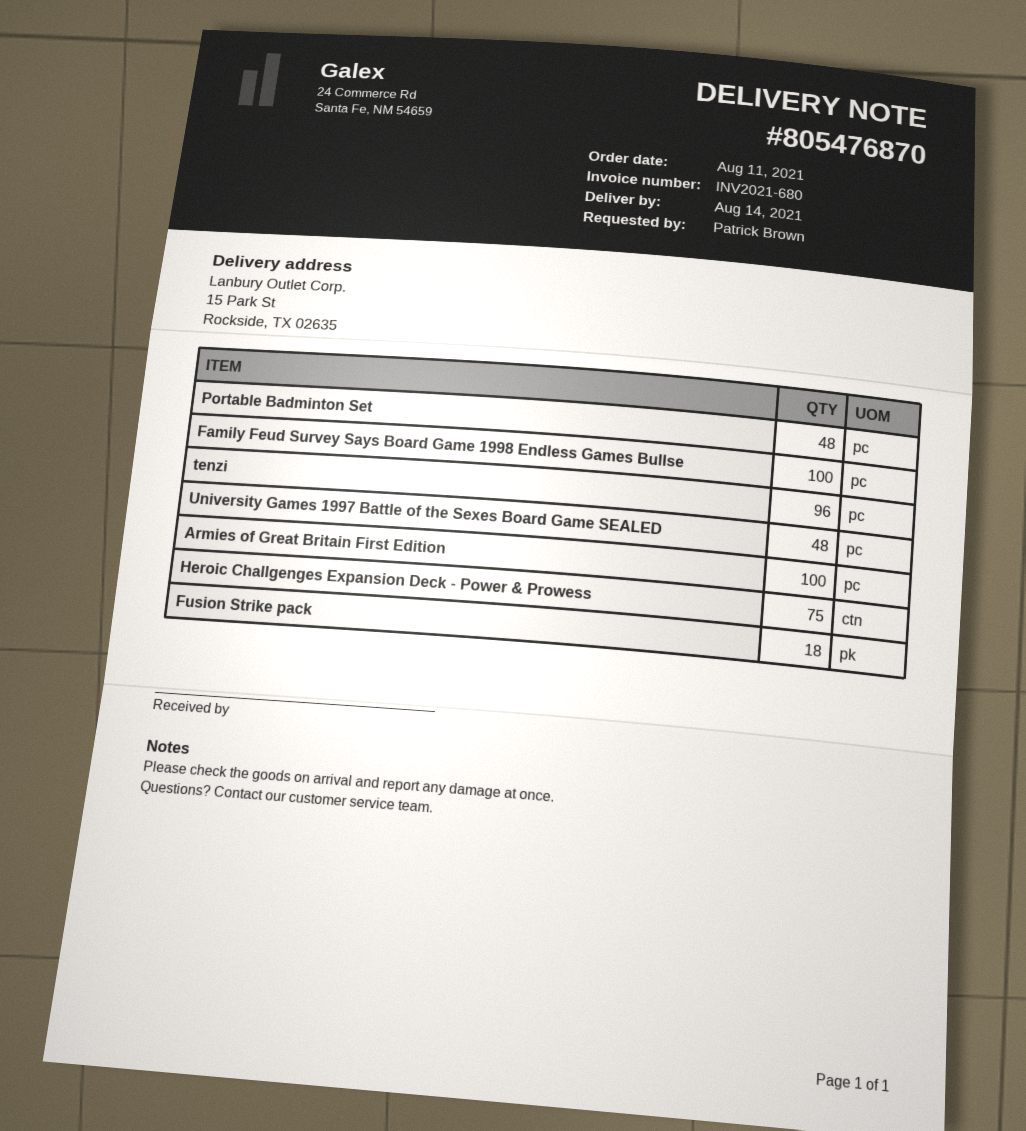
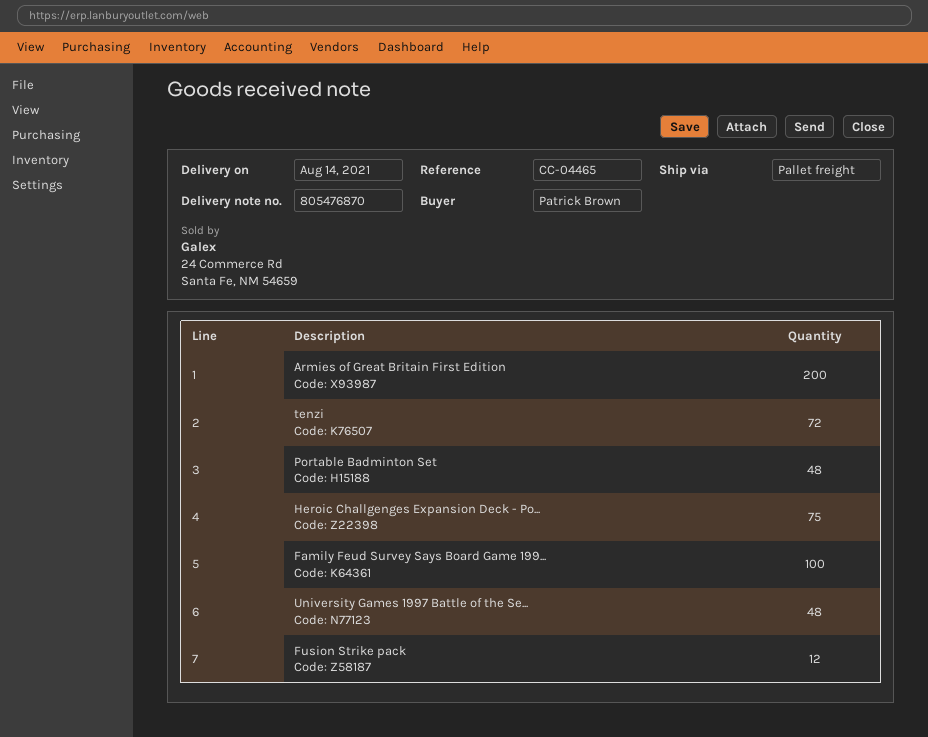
tenzi: 96 -> 72
Armies of Great Britain First Edition: 100 -> 200
Fusion Strike pack: 18 -> 12

